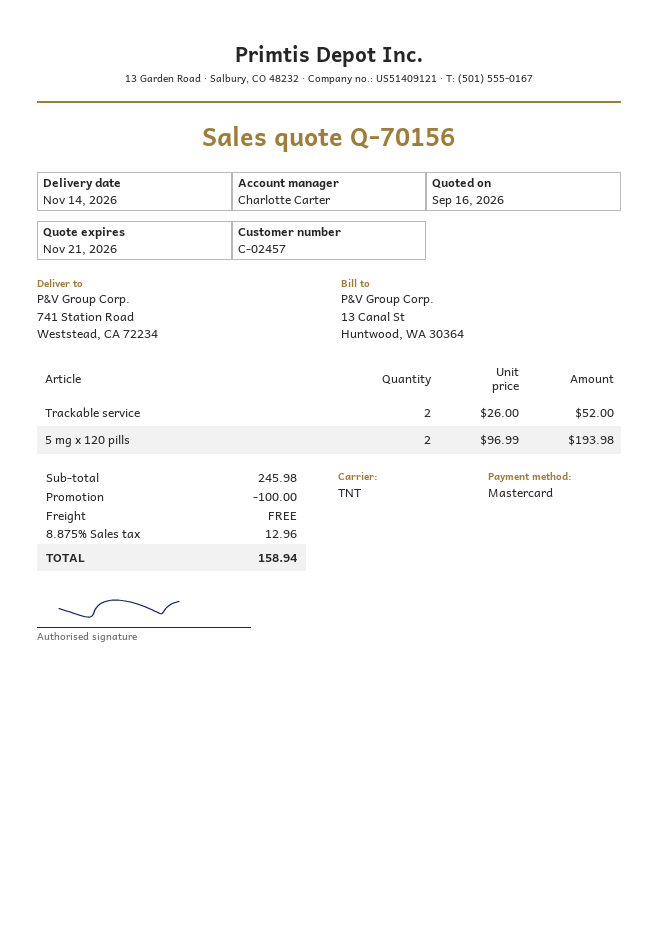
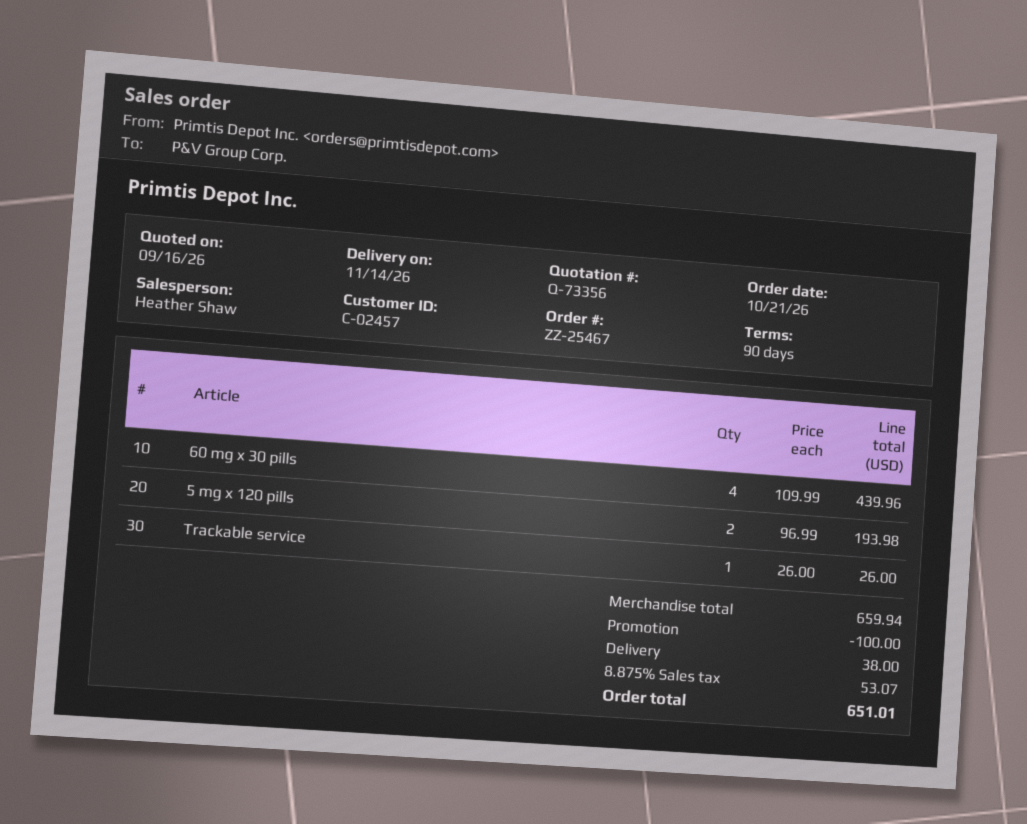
quote number: Q-70156 -> Q-73356
sales rep: Charlotte Carter -> Heather Shaw
Trackable service: 2 x 26.00 = 52.00 -> 1 x 26.00 = 26.00
60 mg x 30 pills: none -> 4 x 109.99 = 439.96
subtotal: 245.98 -> 659.94
shipping: 0.00 -> 38.00
tax: 8.875% = 12.96 -> 8.875% = 53.07
total: 158.94 -> 651.01

